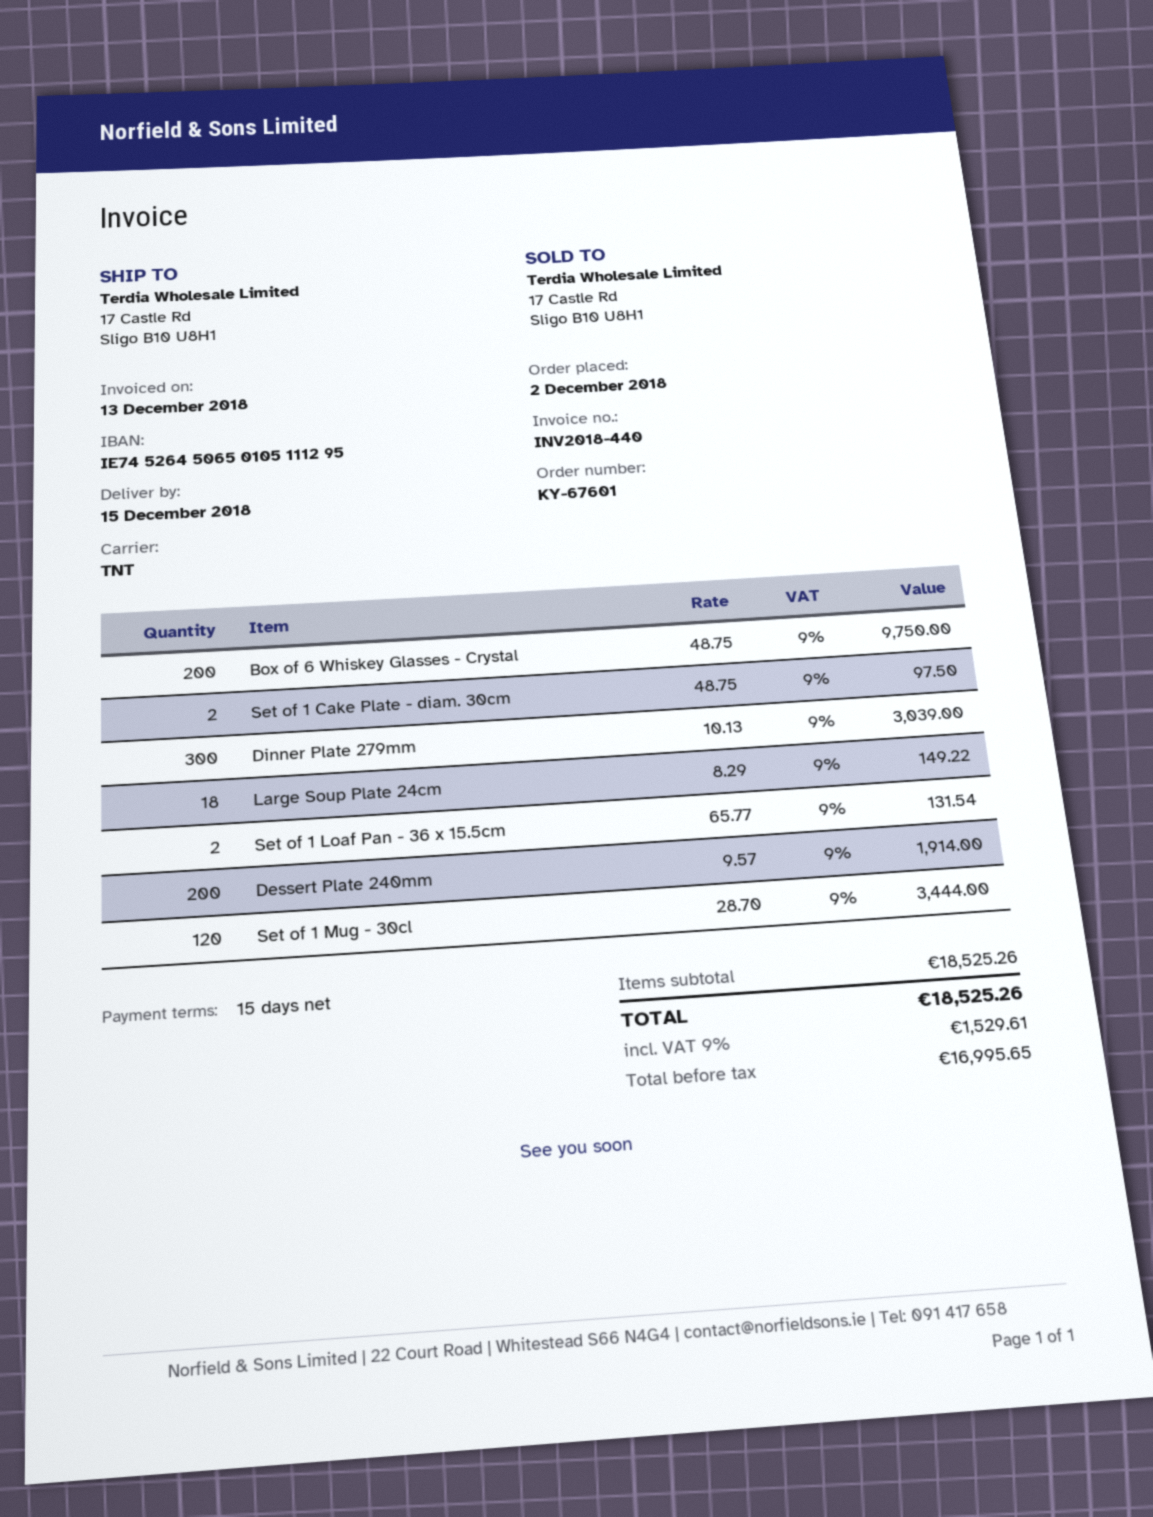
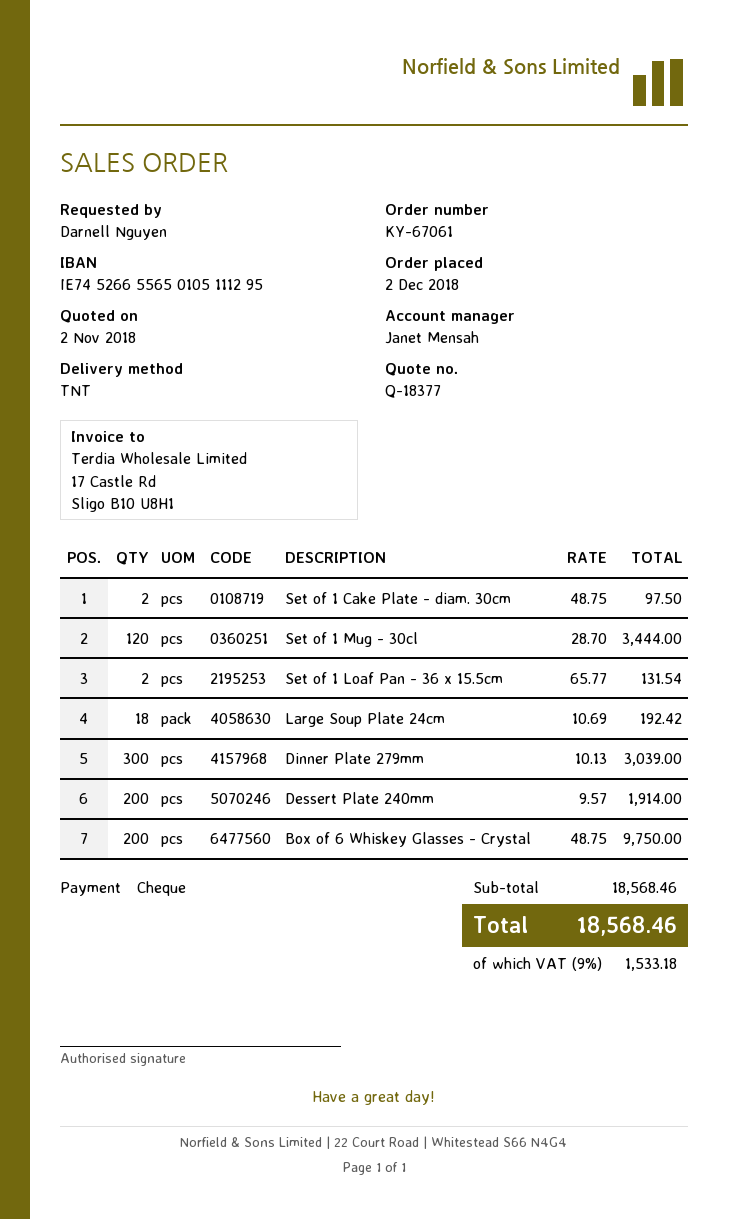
order number: KY-67601 -> KY-67061
bank account: IE74526450650105111295 -> IE74526655650105111295
Large Soup Plate 24cm: 18 x 8.29 = 149.22 -> 18 x 10.69 = 192.42
subtotal: 18525.26 -> 18568.46
tax: 9% = 1529.61 -> 9% = 1533.18
total: 18525.26 -> 18568.46

